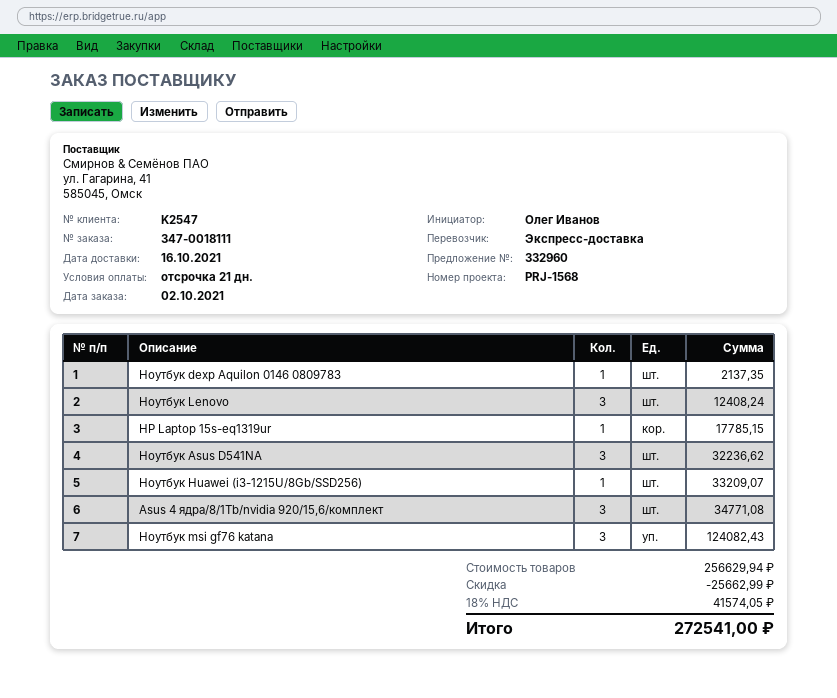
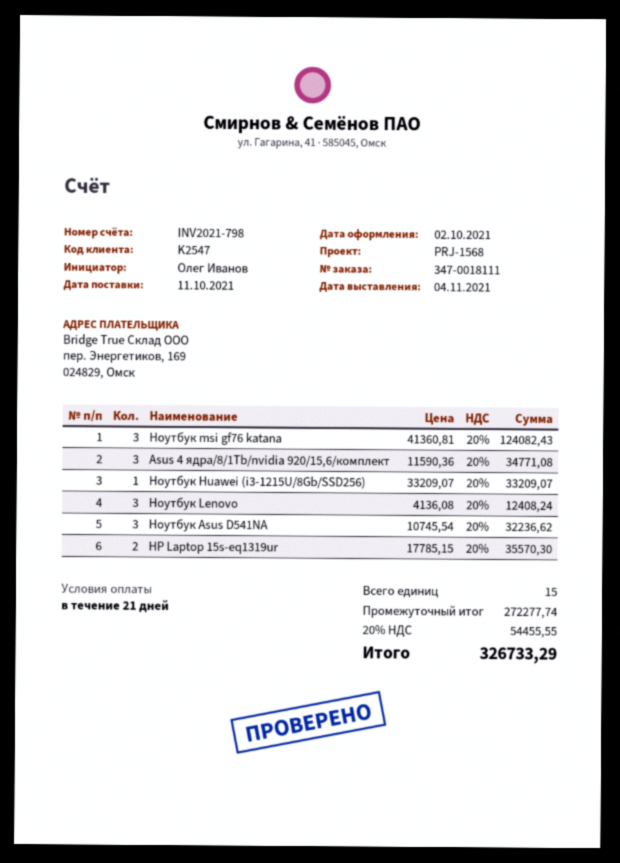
delivery date: 2021-10-16 -> 2021-10-11
Ноутбук dexp Aquilon 0146 0809783: 1 for 2137.35 -> none
HP Laptop 15s-eq1319ur: 1 for 17785.15 -> 2 for 35570.30
subtotal: 256629.94 -> 272277.74
discount: 25662.99 -> none
tax: 18% = 41574.05 -> 20% = 54455.55
total: 272541.00 -> 326733.29

